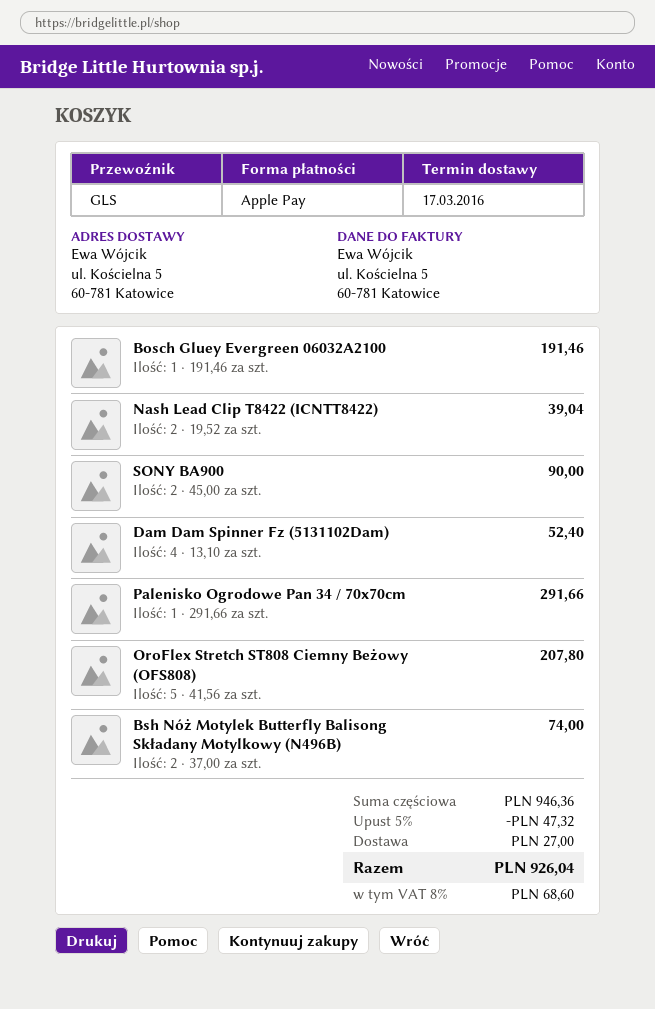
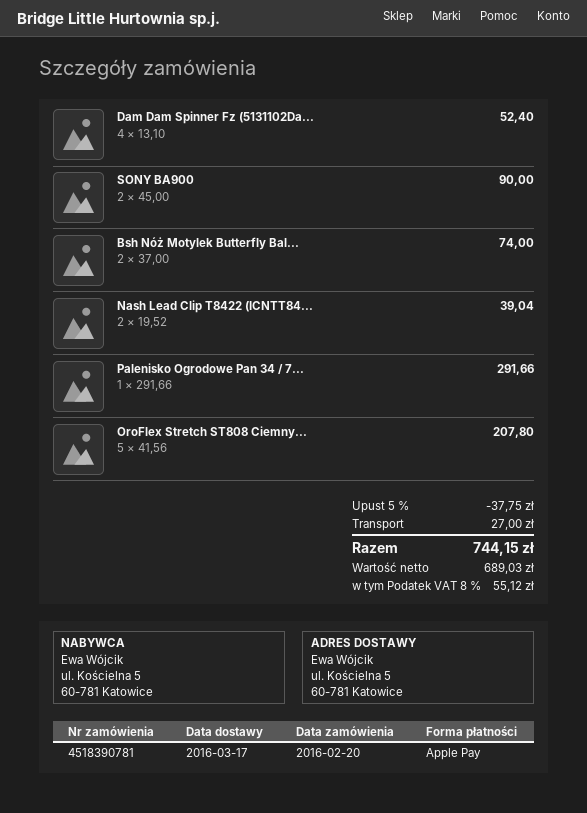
Bosch Gluey Evergreen 06032A2100: 1 x 191.46 = 191.46 -> none
discount: 5% = 47.32 -> 5% = 37.75
tax: 8% = 68.60 -> 8% = 55.12
total: 926.04 -> 744.15

